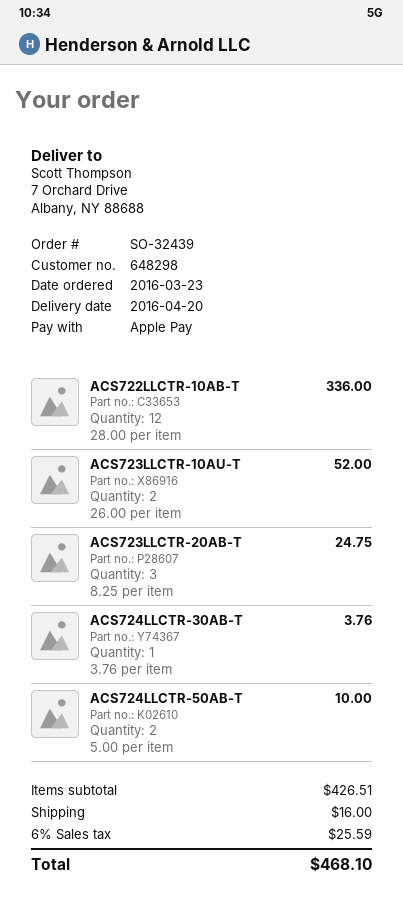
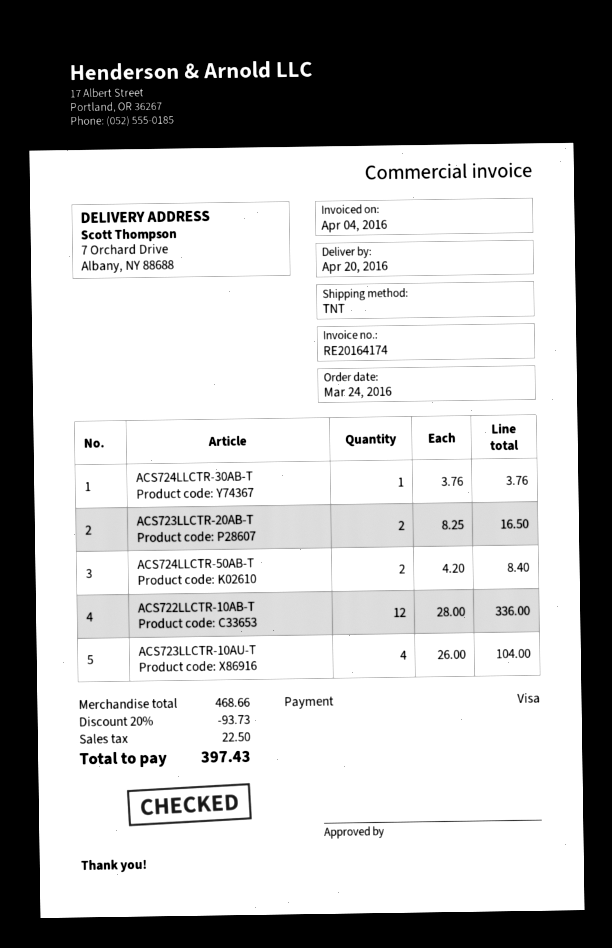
order date: 2016-03-23 -> 2016-03-24
payment method: Apple Pay -> Visa
ACS723LLCTR-10AU-T: 2 x 26.00 = 52.00 -> 4 x 26.00 = 104.00
ACS723LLCTR-20AB-T: 3 x 8.25 = 24.75 -> 2 x 8.25 = 16.50
ACS724LLCTR-50AB-T: 2 x 5.00 = 10.00 -> 2 x 4.20 = 8.40
subtotal: 426.51 -> 468.66
discount: none -> 20% = 93.73
shipping: 16.00 -> none
tax: 25.59 -> 22.50
total: 468.10 -> 397.43

